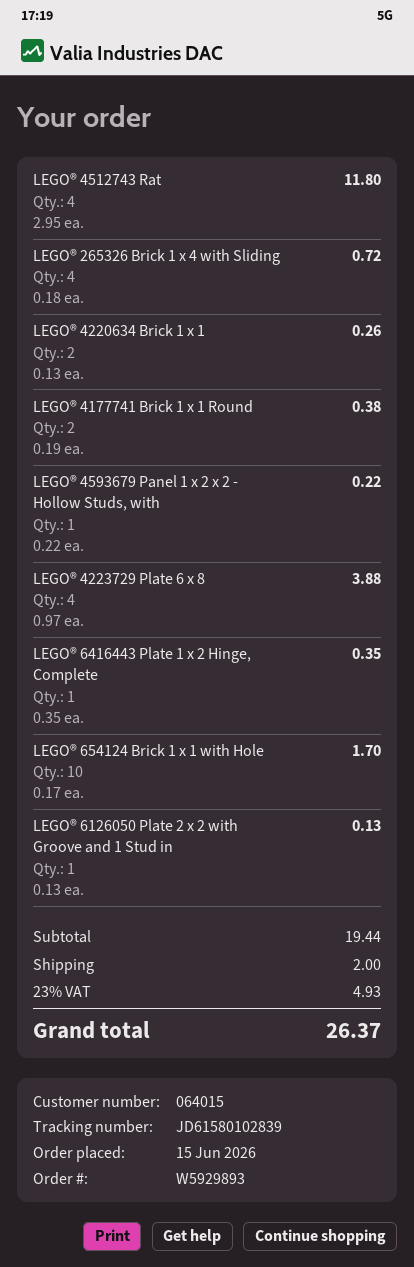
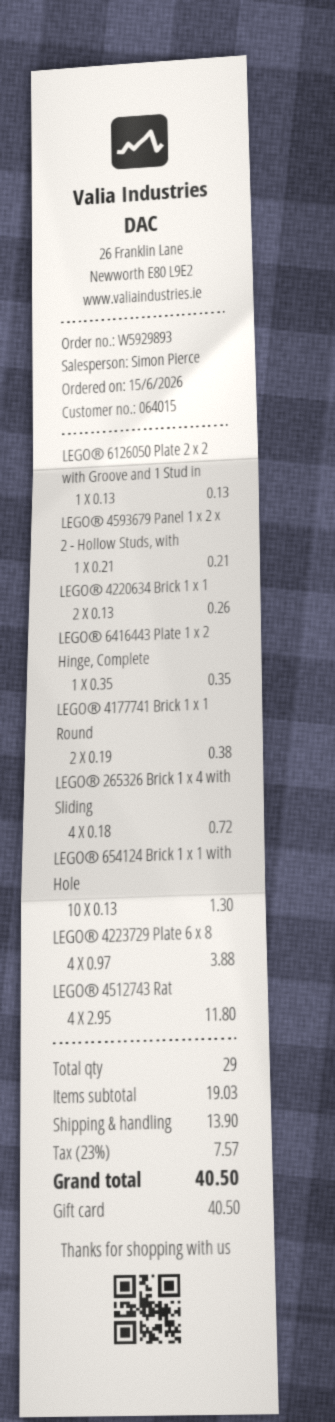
LEGO® 4593679 Panel 1 x 2 x 2 - Hollow Studs, with: 1 x 0.22 = 0.22 -> 1 x 0.21 = 0.21
LEGO® 654124 Brick 1 x 1 with Hole: 10 x 0.17 = 1.70 -> 10 x 0.13 = 1.30
subtotal: 19.44 -> 19.03
shipping: 2.00 -> 13.90
tax: 23% = 4.93 -> 23% = 7.57
total: 26.37 -> 40.50

